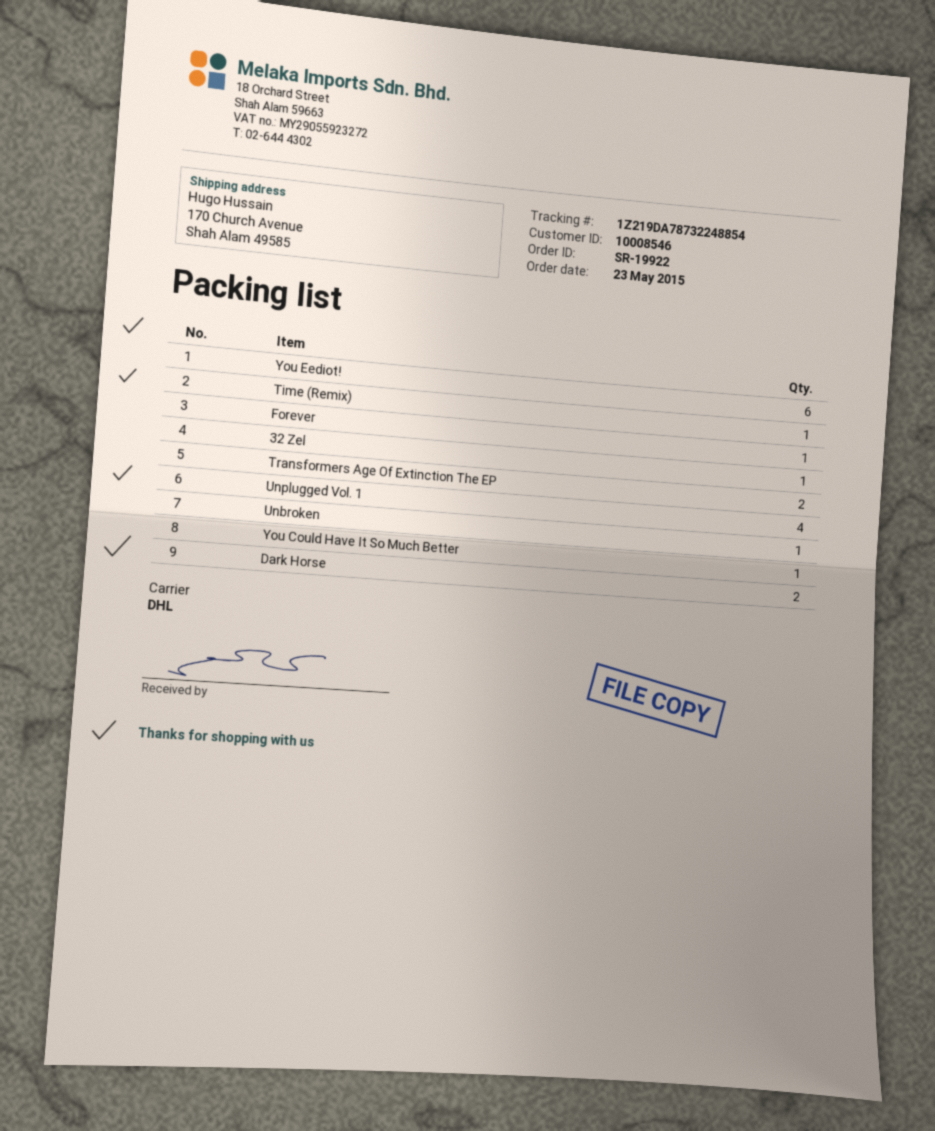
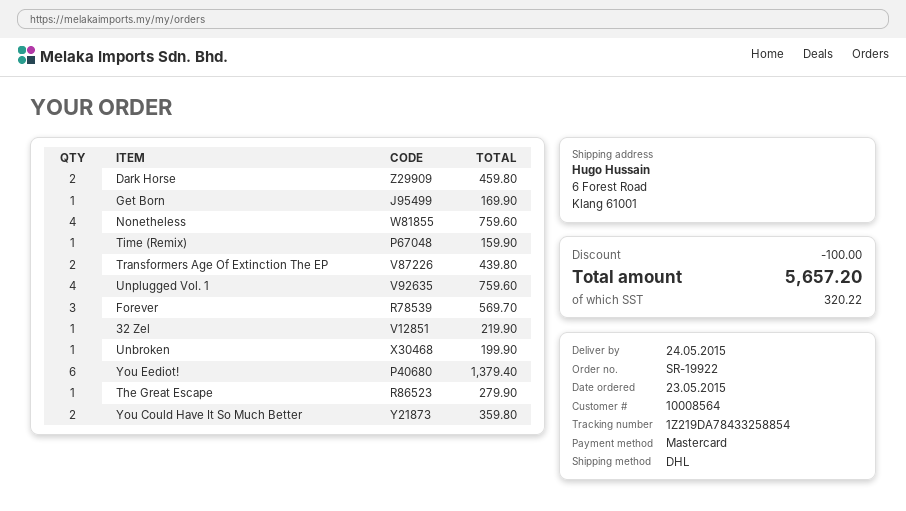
customer number: 10008546 -> 10008564
tracking number: 1Z219DA78732248854 -> 1Z219DA78433258854
ship to: 170 Church Avenue, Shah Alam 49585 -> 6 Forest Road, Klang 61001
Forever: 1 -> 3
You Could Have It So Much Better: 1 -> 2
Get Born: none -> 1
Nonetheless: none -> 4
The Great Escape: none -> 1

